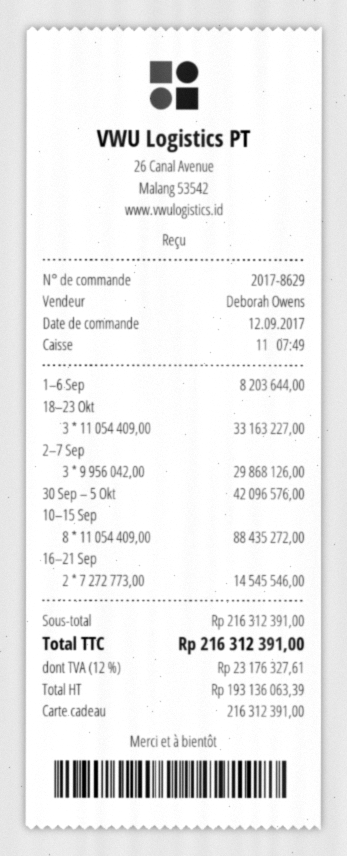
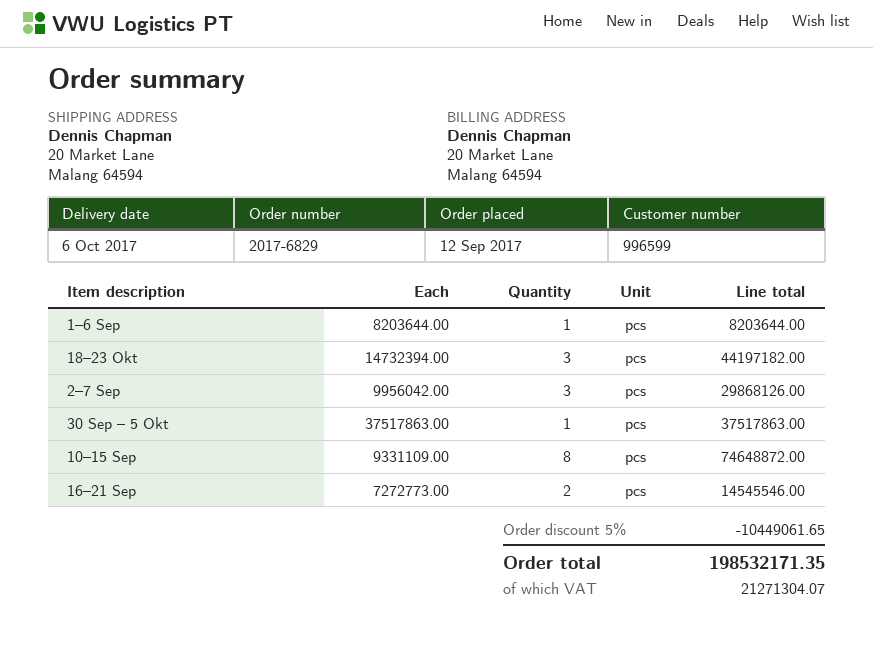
order number: 2017-8629 -> 2017-6829
18–23 Okt: 3 x 11054409.00 = 33163227.00 -> 3 x 14732394.00 = 44197182.00
30 Sep – 5 Okt: 1 x 42096576.00 = 42096576.00 -> 1 x 37517863.00 = 37517863.00
10–15 Sep: 8 x 11054409.00 = 88435272.00 -> 8 x 9331109.00 = 74648872.00
discount: none -> 5% = 10449061.65
tax: 23176327.61 -> 21271304.07
total: 216312391.00 -> 198532171.35

